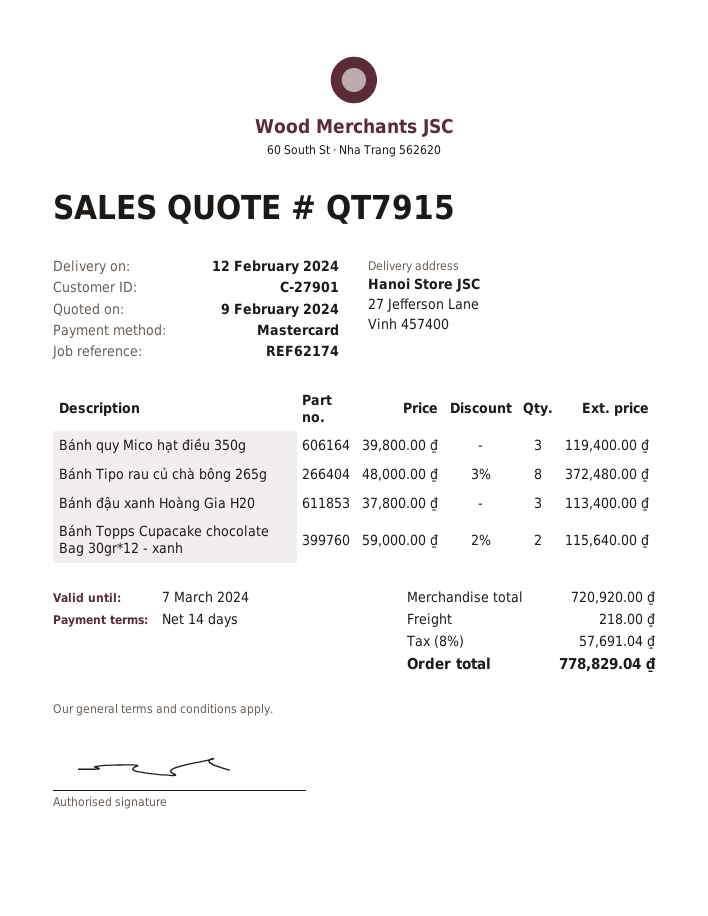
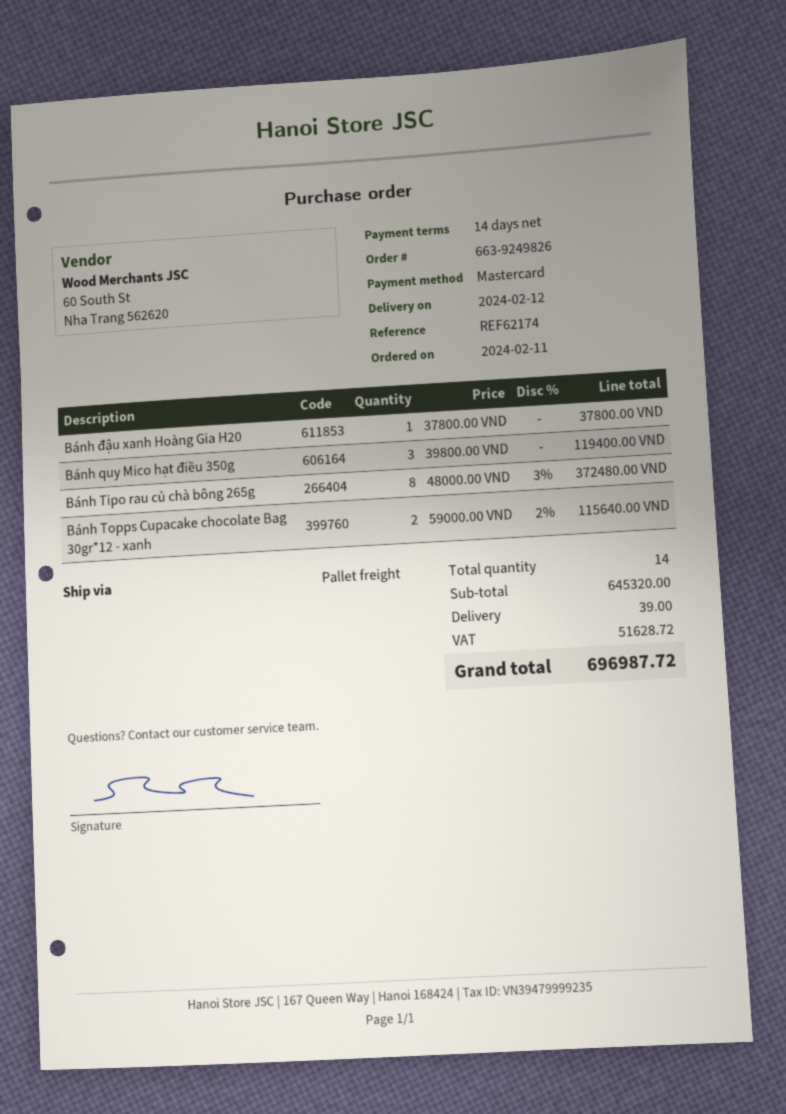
Bánh đậu xanh Hoàng Gia H20: 3 x 37800.00 = 113400.00 -> 1 x 37800.00 = 37800.00
subtotal: 720920.00 -> 645320.00
shipping: 218.00 -> 39.00
tax: 57691.04 -> 51628.72
total: 778829.04 -> 696987.72

